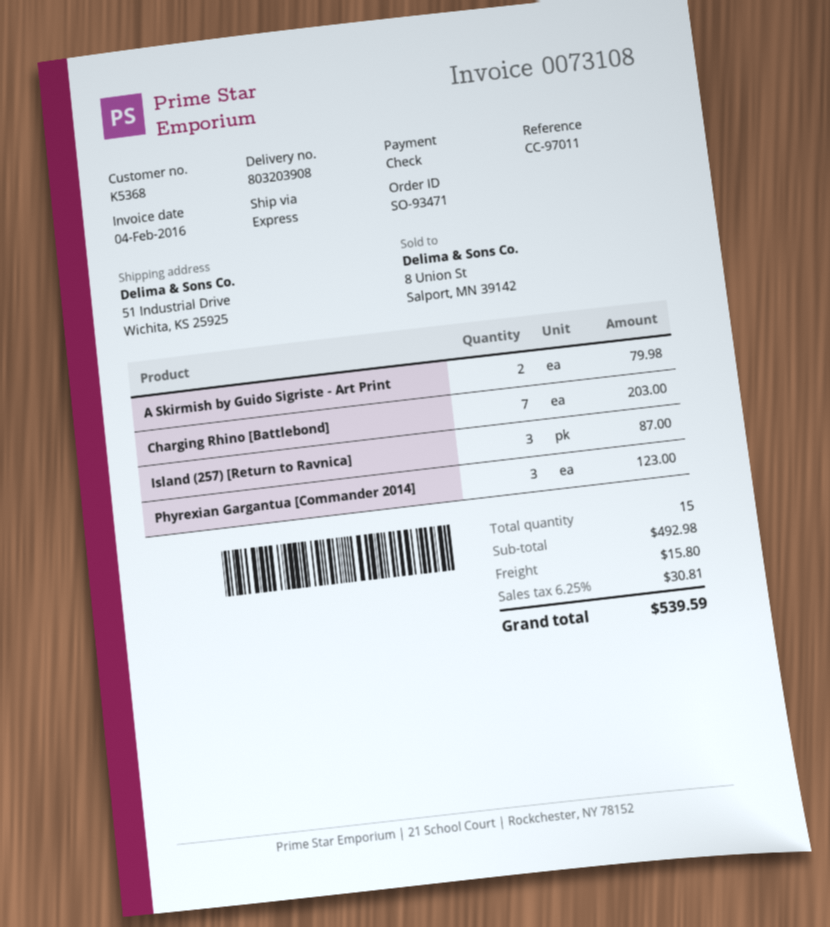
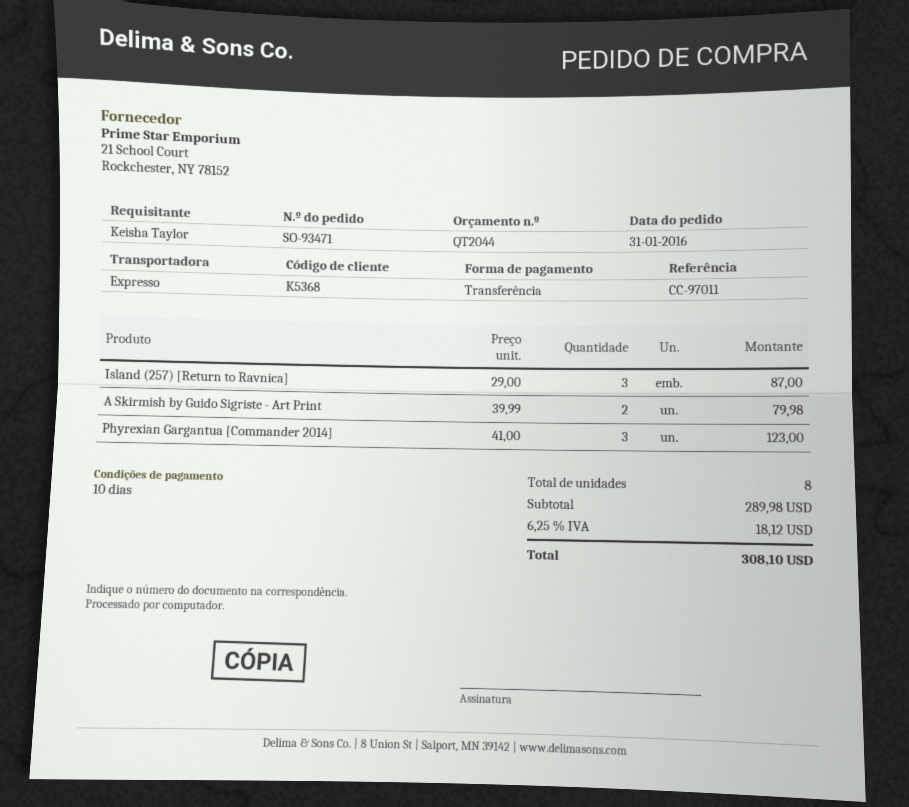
payment method: cheque -> bank transfer
Charging Rhino [Battlebond]: 7 for 203.00 -> none
total quantity: 15 -> 8
subtotal: 492.98 -> 289.98
shipping: 15.80 -> none
tax: 6.25% = 30.81 -> 6.25% = 18.12
total: 539.59 -> 308.10

